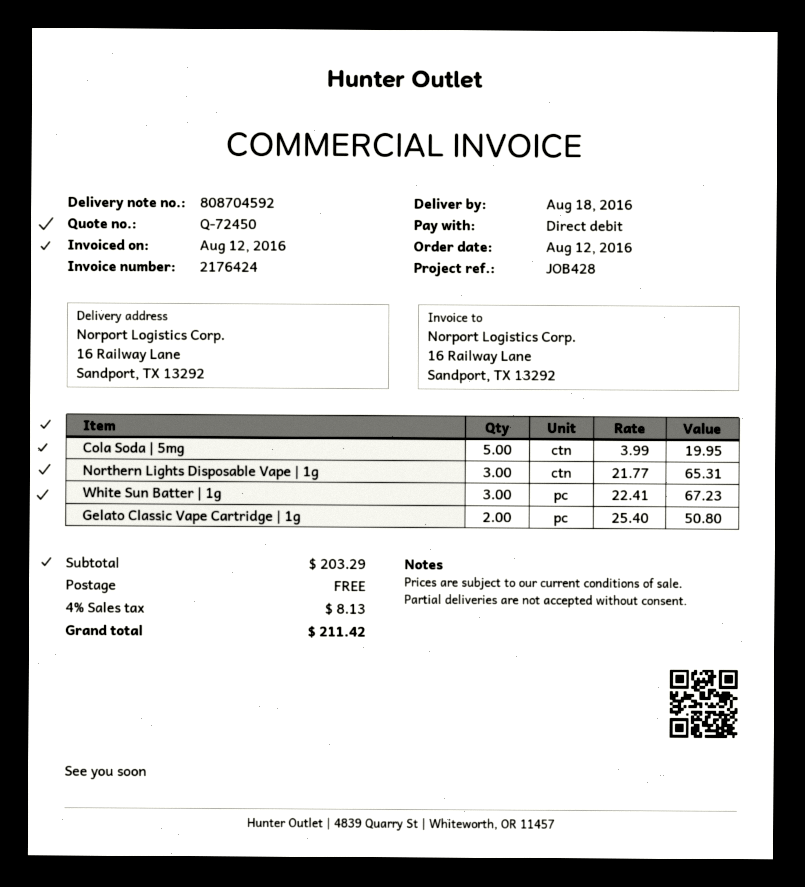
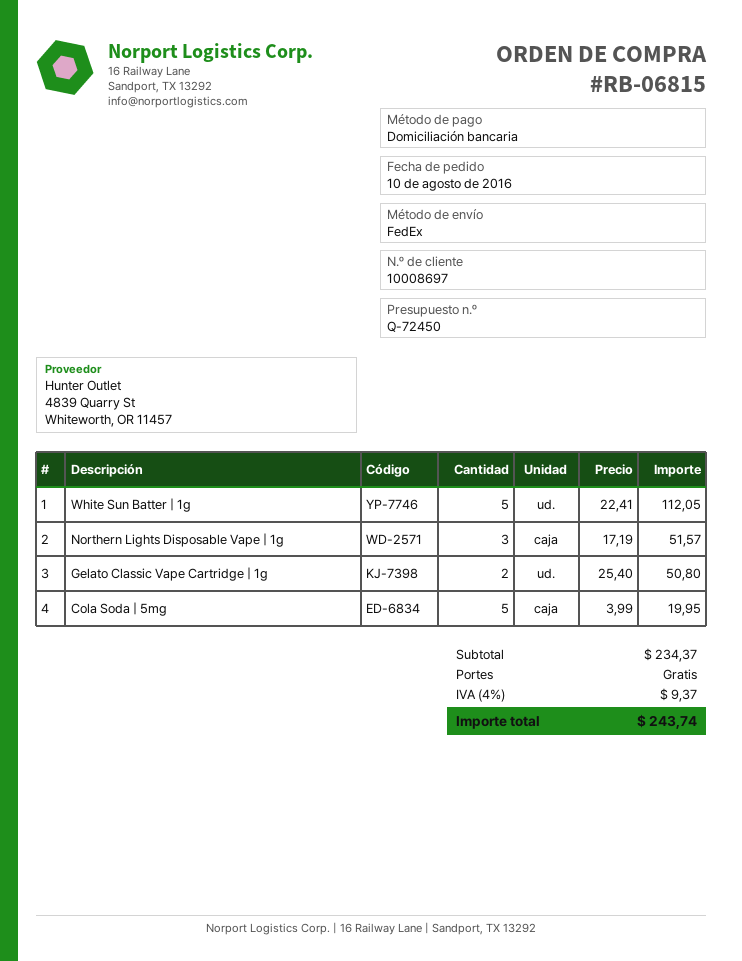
order date: 2016-08-12 -> 2016-08-10
Northern Lights Disposable Vape | 1g: 3 x 21.77 = 65.31 -> 3 x 17.19 = 51.57
White Sun Batter | 1g: 3 x 22.41 = 67.23 -> 5 x 22.41 = 112.05
subtotal: 203.29 -> 234.37
tax: 4% = 8.13 -> 4% = 9.37
total: 211.42 -> 243.74

